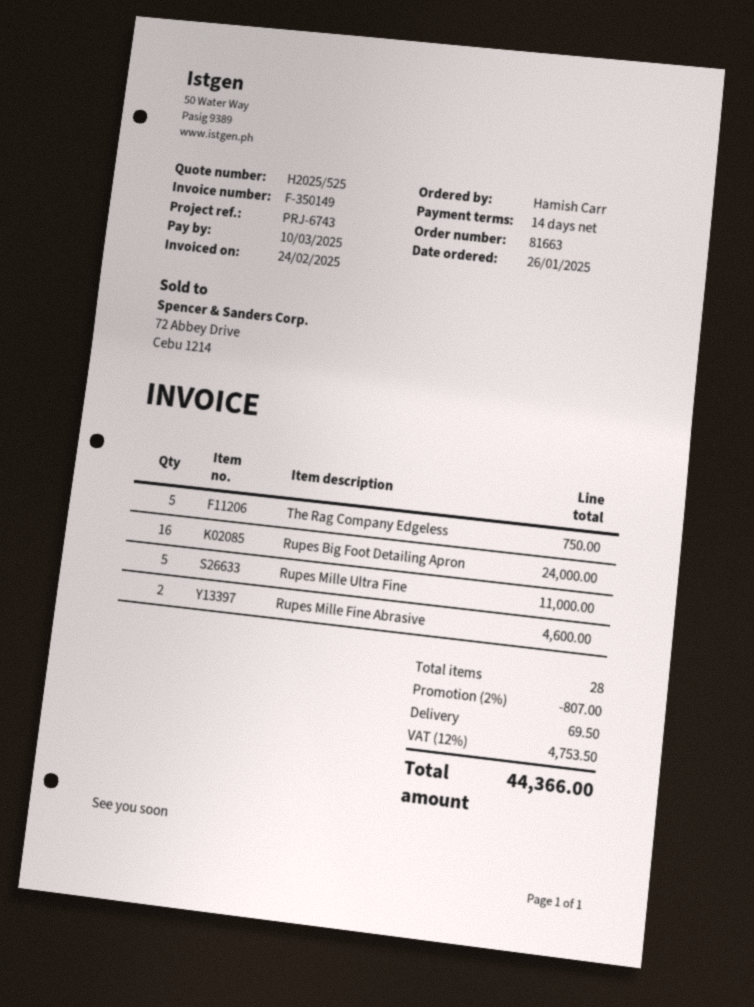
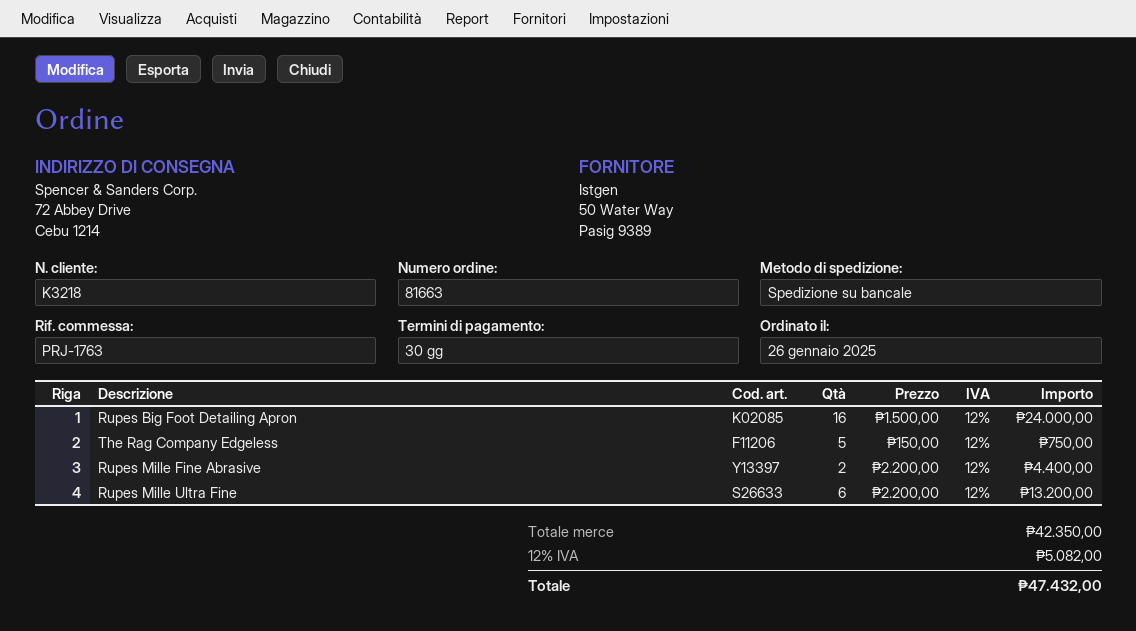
payment terms: 14 days -> 30 days
reference: PRJ-6743 -> PRJ-1763
Rupes Mille Ultra Fine: 5 for 11000.00 -> 6 for 13200.00
Rupes Mille Fine Abrasive: 2 for 4600.00 -> 2 for 4400.00
discount: 2% = 807.00 -> none
shipping: 69.50 -> none
tax: 12% = 4753.50 -> 12% = 5082.00
total: 44366.00 -> 47432.00

